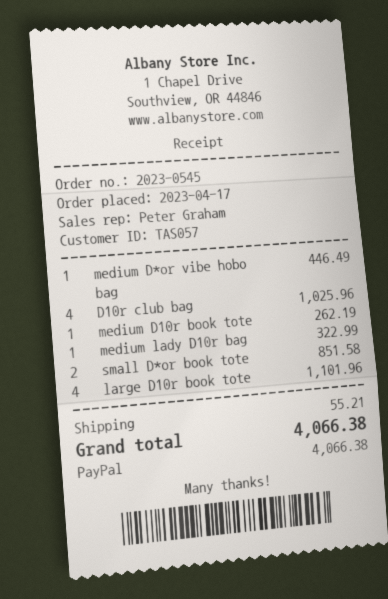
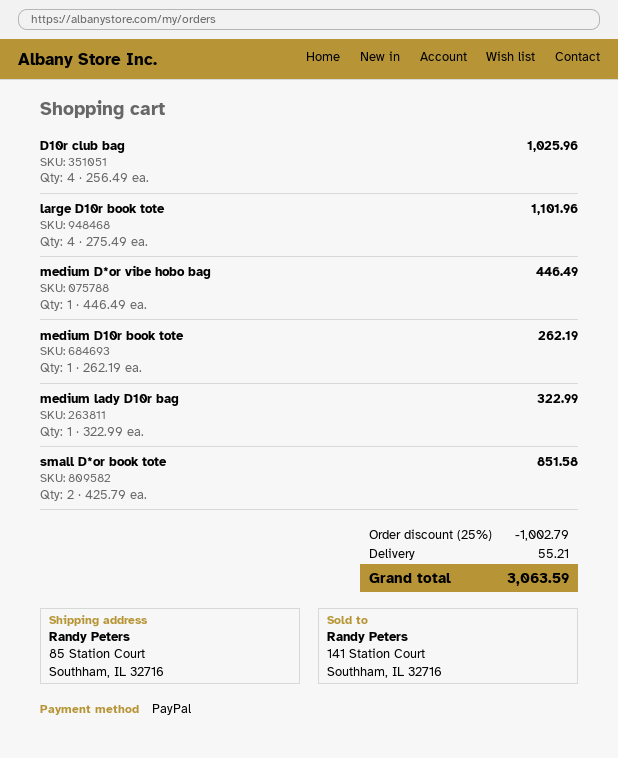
discount: none -> 25% = 1002.79
total: 4066.38 -> 3063.59

